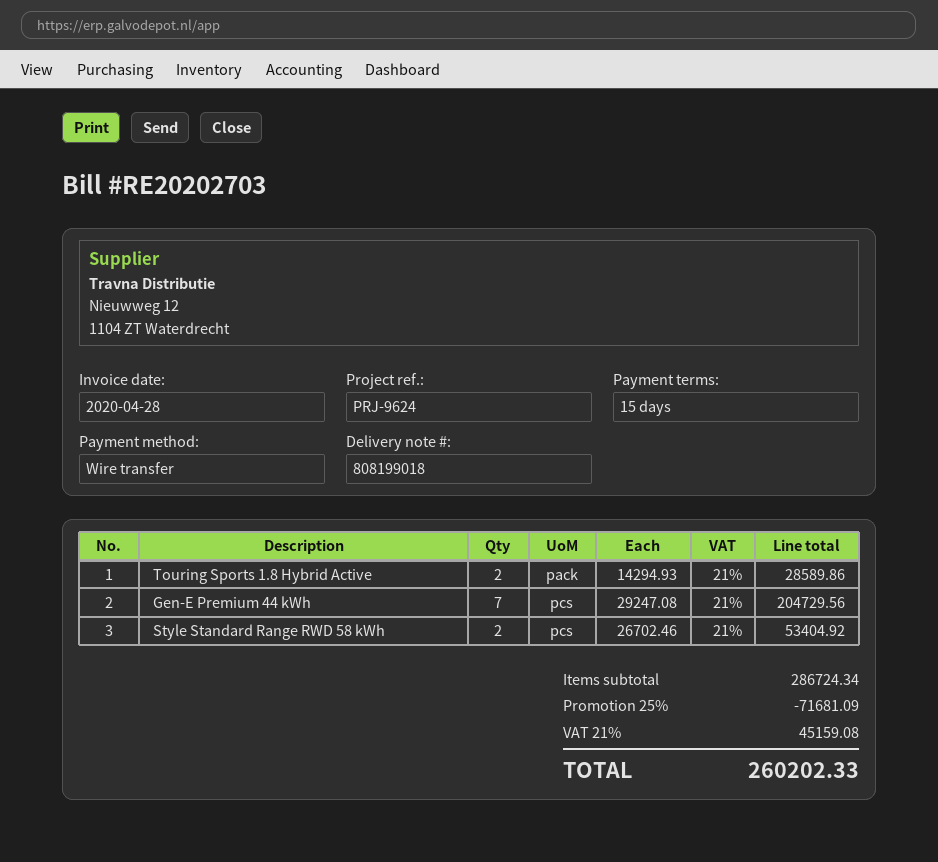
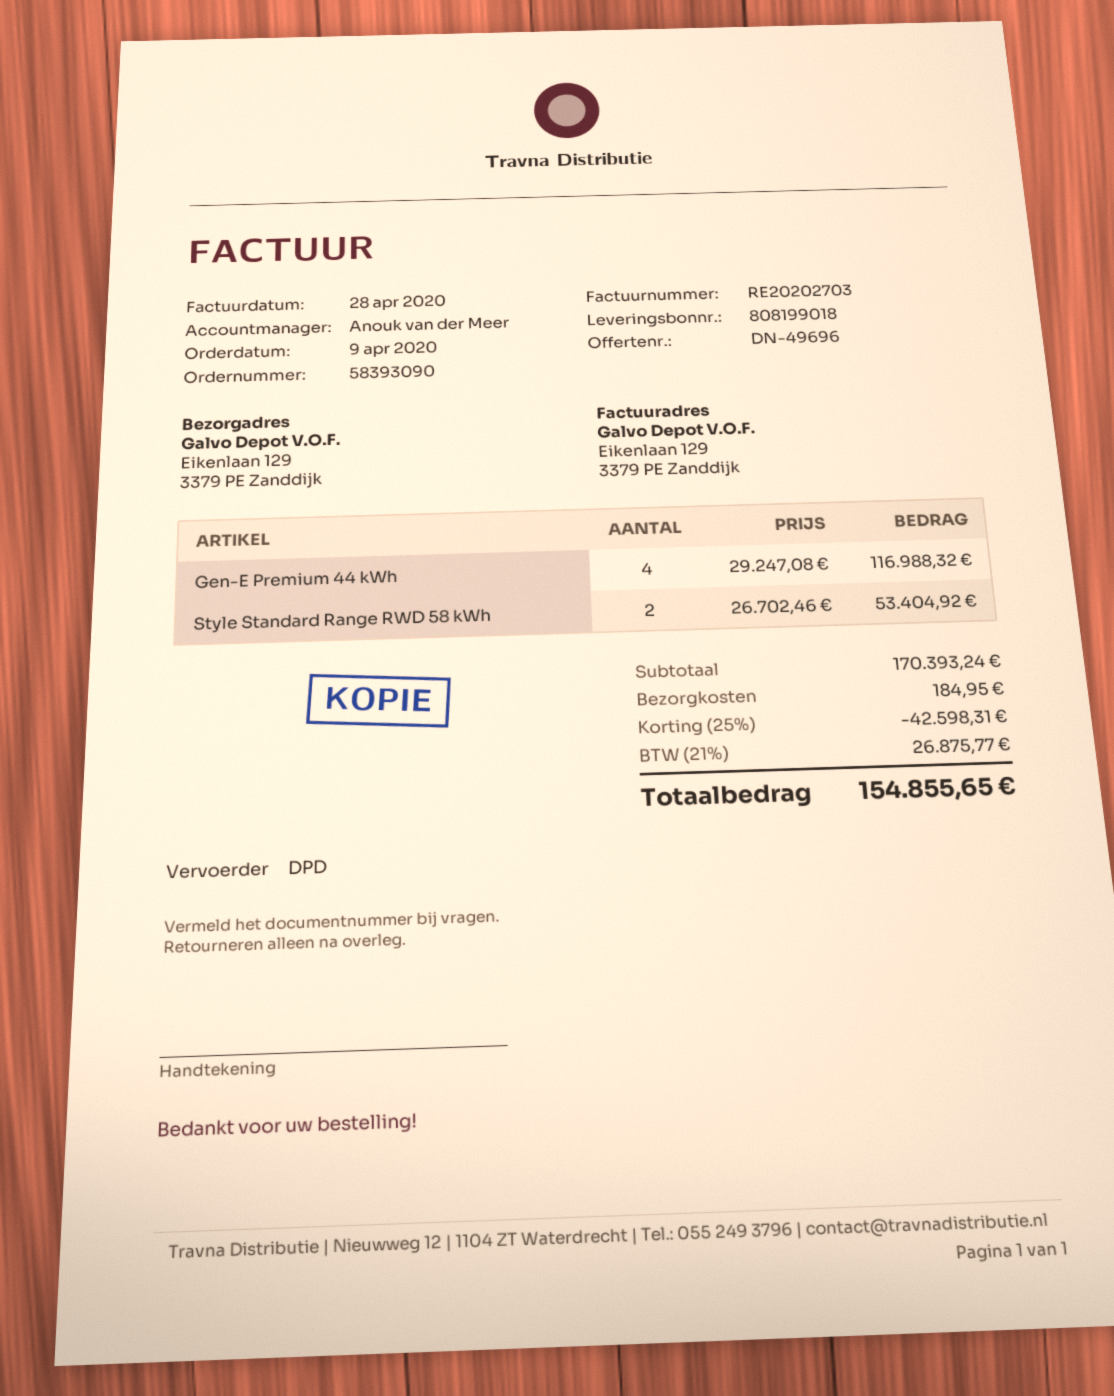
Touring Sports 1.8 Hybrid Active: 2 x 14294.93 = 28589.86 -> none
Gen-E Premium 44 kWh: 7 x 29247.08 = 204729.56 -> 4 x 29247.08 = 116988.32
subtotal: 286724.34 -> 170393.24
discount: 25% = 71681.09 -> 25% = 42598.31
shipping: none -> 184.95
tax: 21% = 45159.08 -> 21% = 26875.77
total: 260202.33 -> 154855.65

